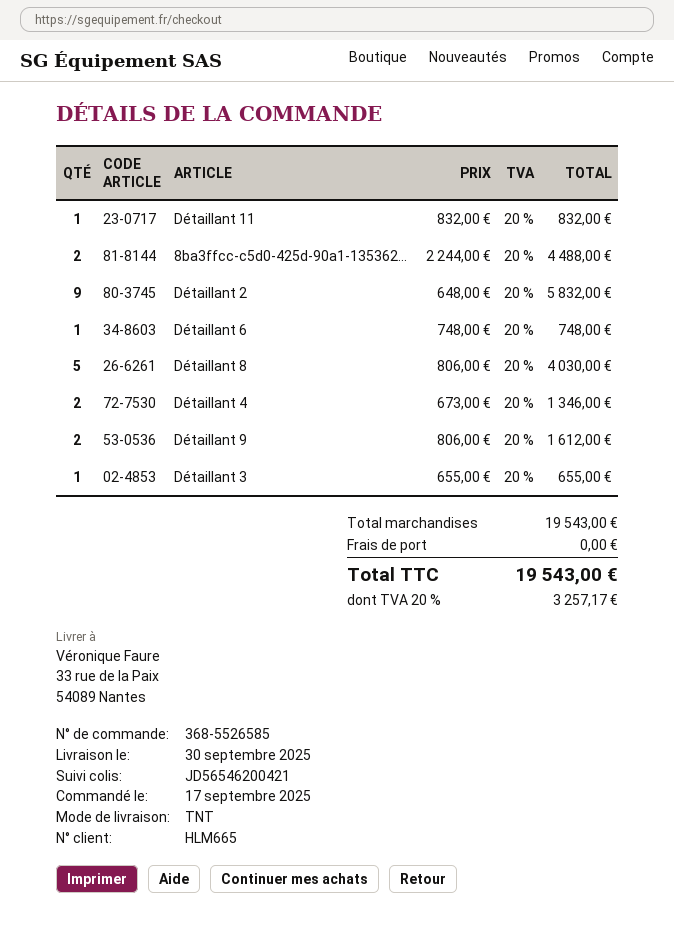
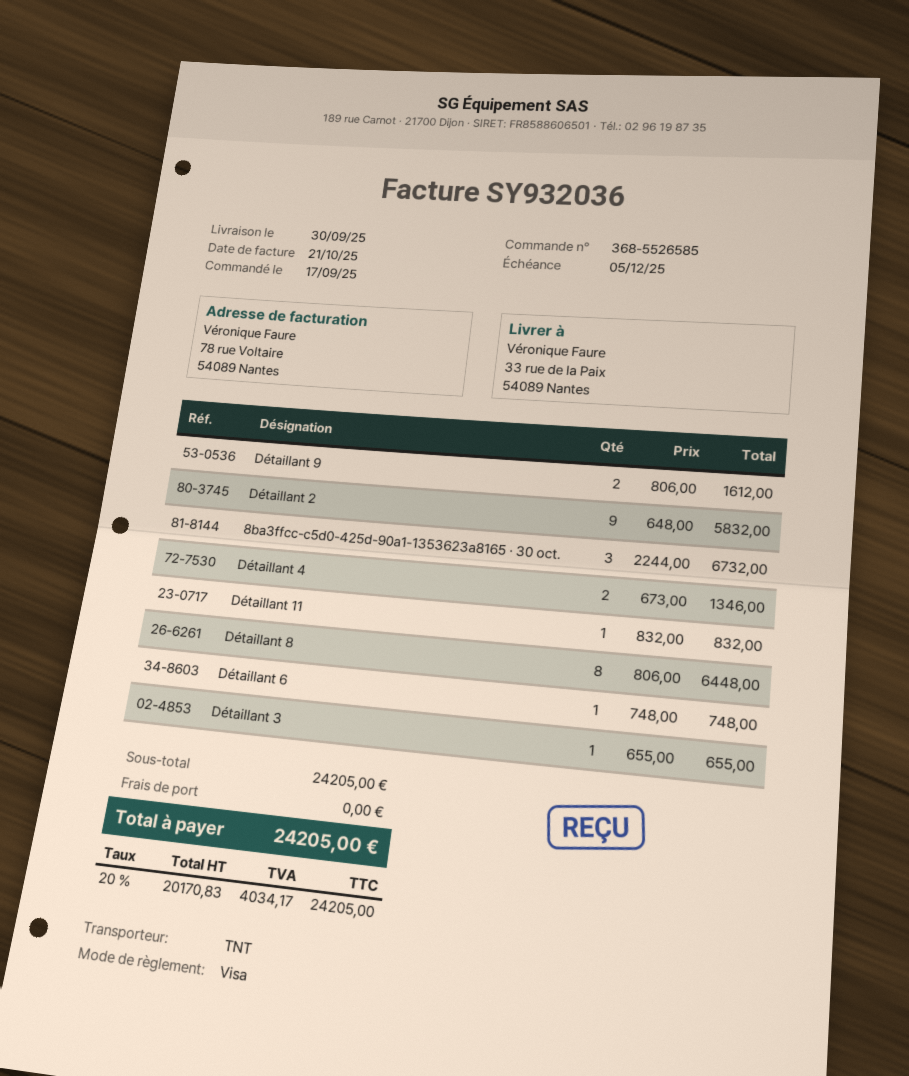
8ba3ffcc-c5d0-425d-90a1-135362...: 2 x 2244.00 = 4488.00 -> 3 x 2244.00 = 6732.00
Détaillant 8: 5 x 806.00 = 4030.00 -> 8 x 806.00 = 6448.00
subtotal: 19543.00 -> 24205.00
tax: 20% = 3257.17 -> 20% = 4034.17
total: 19543.00 -> 24205.00

